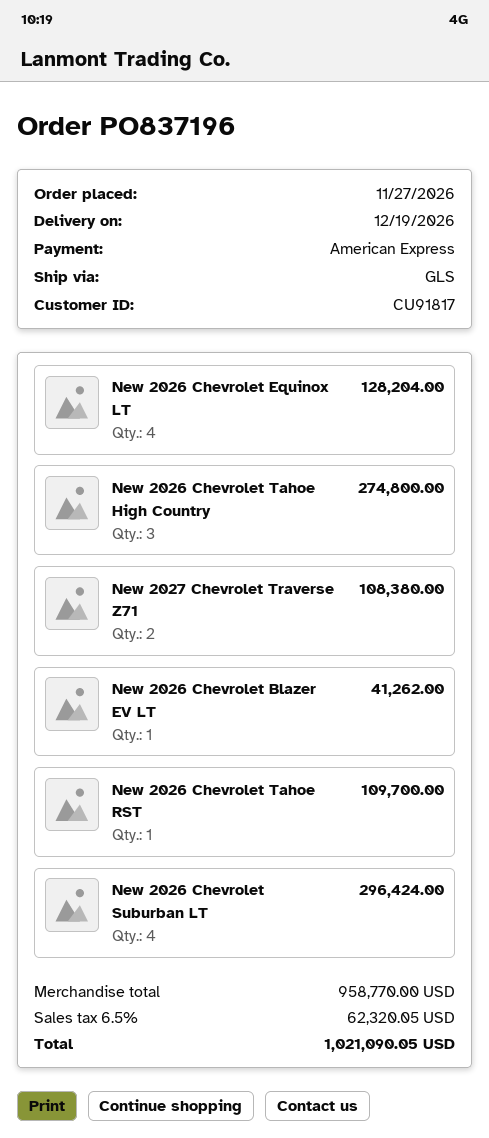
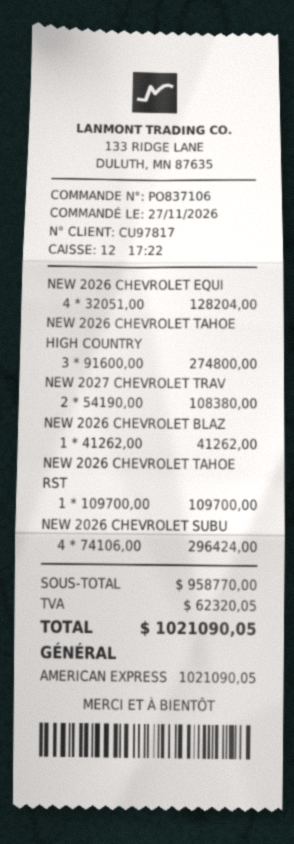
order number: PO837196 -> PO837106
customer number: CU91817 -> CU97817

